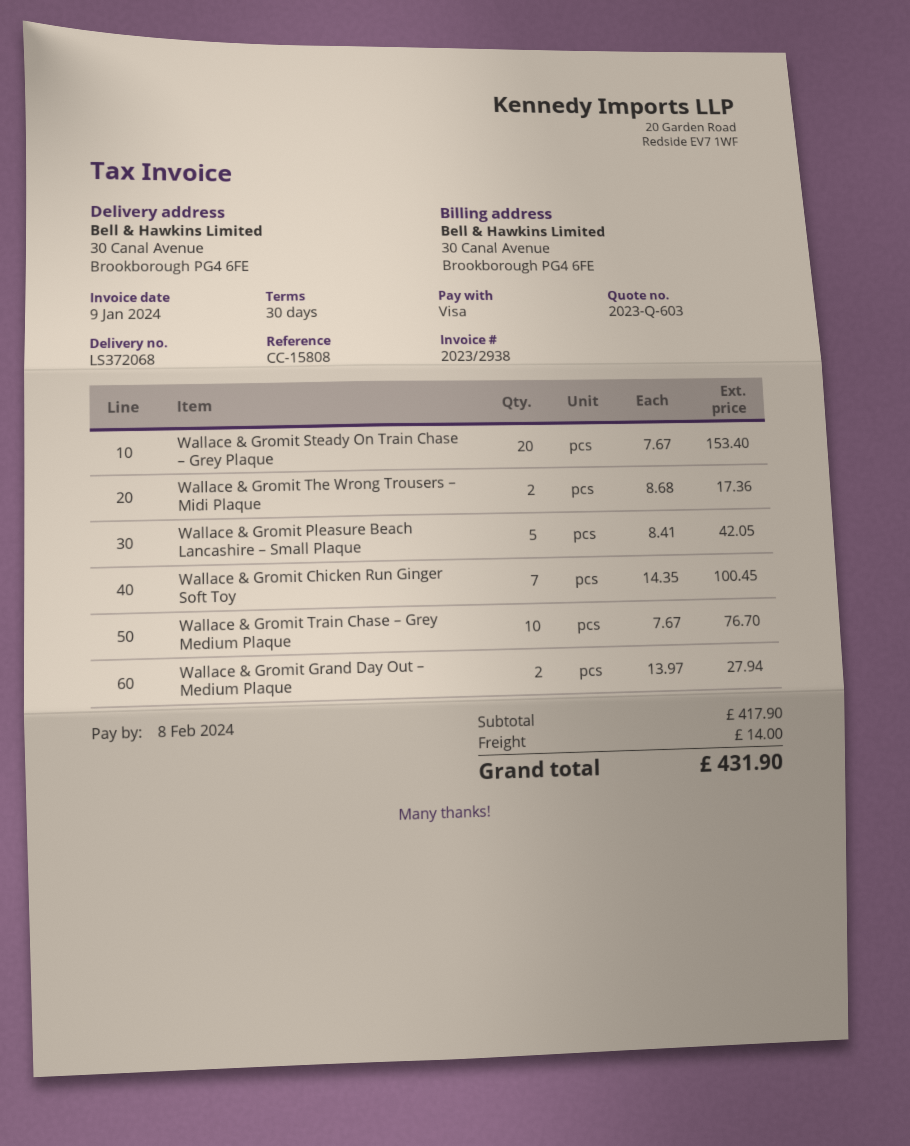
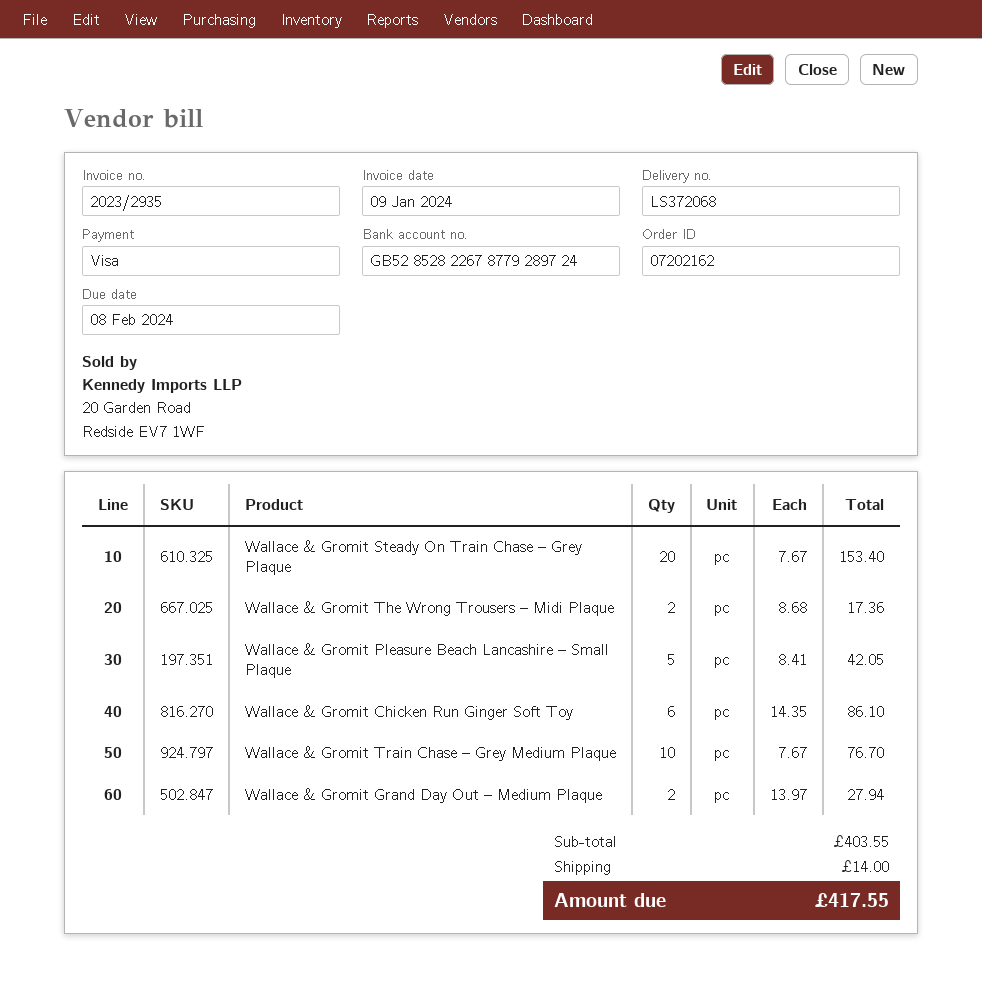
invoice number: 2023/2938 -> 2023/2935
Wallace & Gromit Chicken Run Ginger Soft Toy: 7 x 14.35 = 100.45 -> 6 x 14.35 = 86.10
subtotal: 417.90 -> 403.55
total: 431.90 -> 417.55

